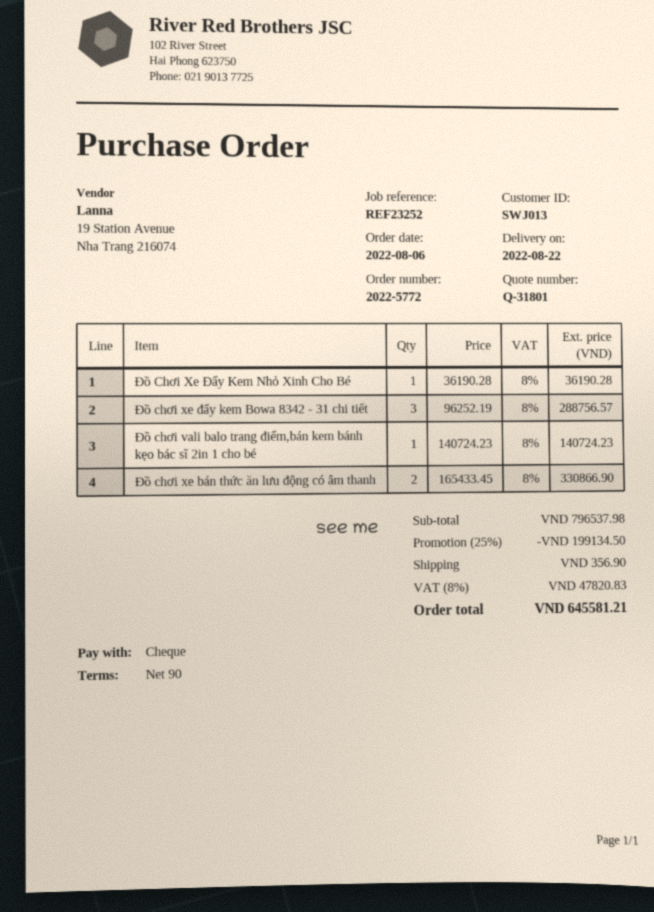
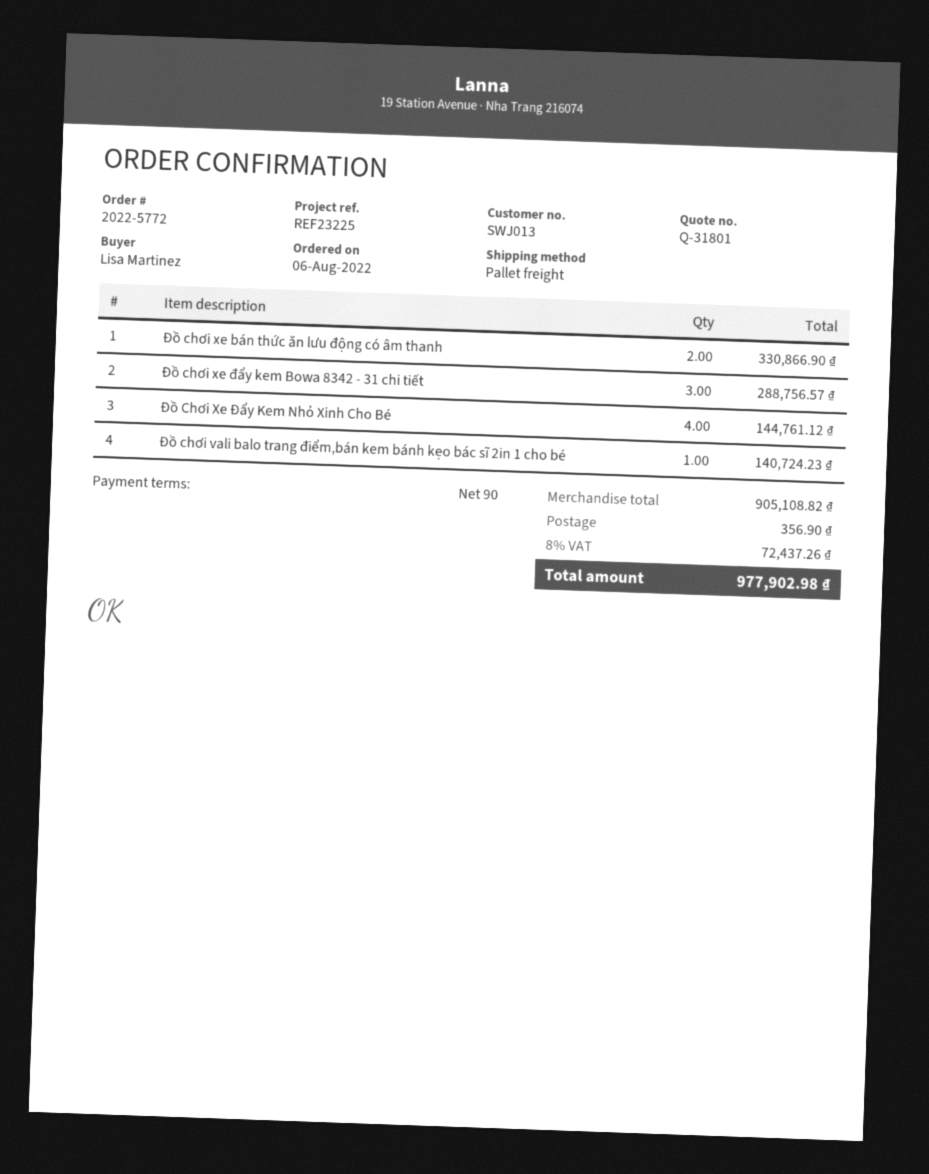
reference: REF23252 -> REF23225
Đồ Chơi Xe Đẩy Kem Nhỏ Xinh Cho Bé: 1 for 36190.28 -> 4 for 144761.12
subtotal: 796537.98 -> 905108.82
discount: 25% = 199134.50 -> none
tax: 8% = 47820.83 -> 8% = 72437.26
total: 645581.21 -> 977902.98

